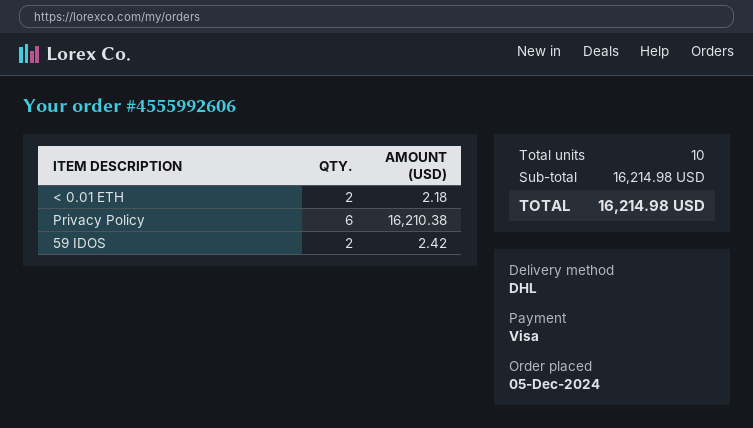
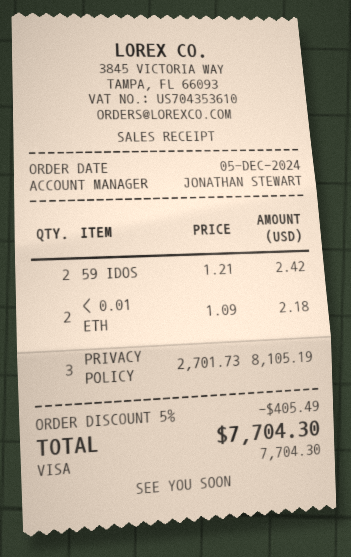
Privacy Policy: 6 for 16210.38 -> 3 for 8105.19
discount: none -> 5% = 405.49
total: 16214.98 -> 7704.30

